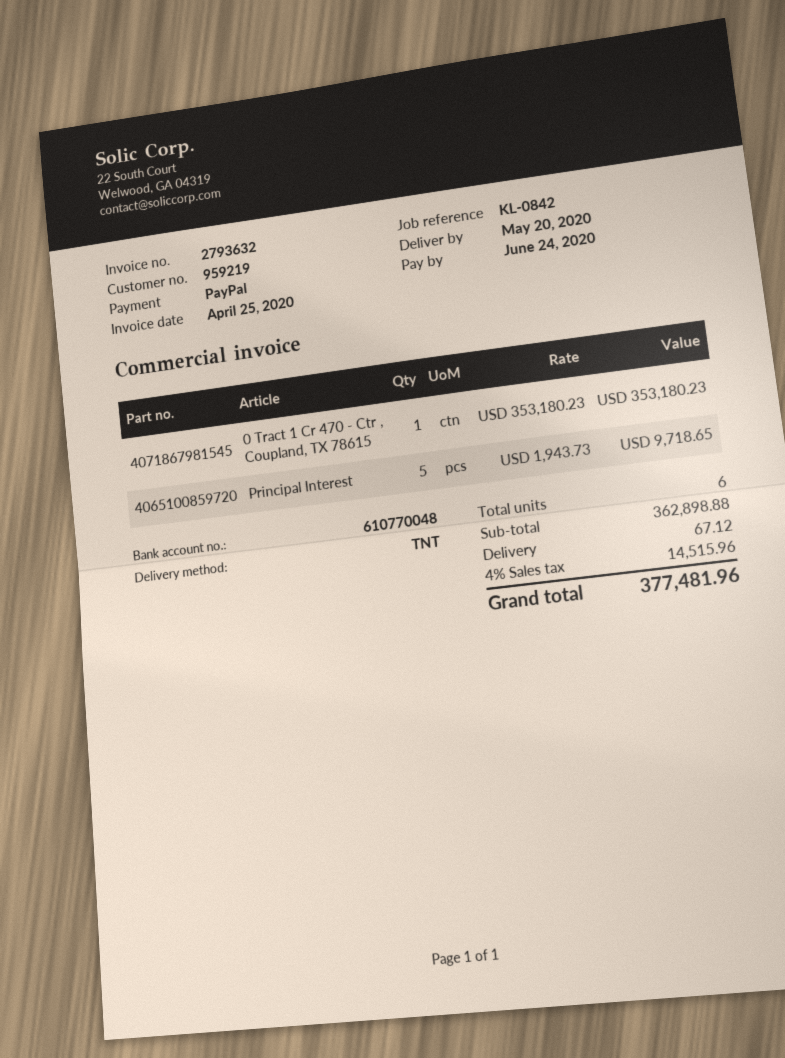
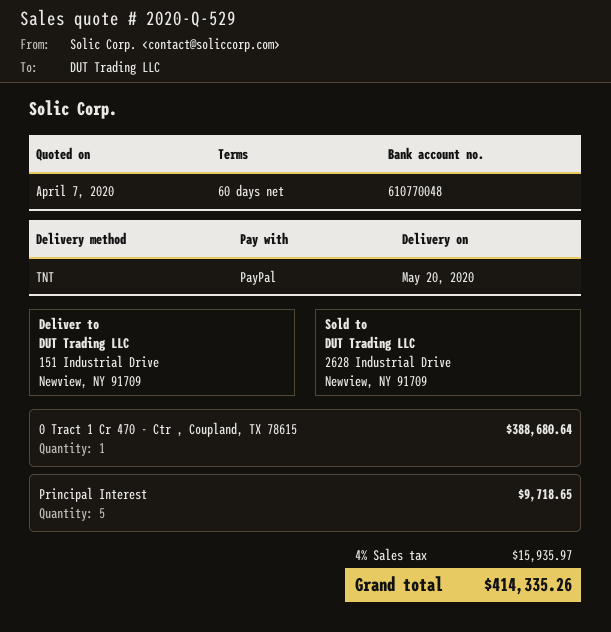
0 Tract 1 Cr 470 - Ctr , Coupland, TX 78615: 1 for 353180.23 -> 1 for 388680.64
shipping: 67.12 -> none
tax: 4% = 14515.96 -> 4% = 15935.97
total: 377481.96 -> 414335.26

